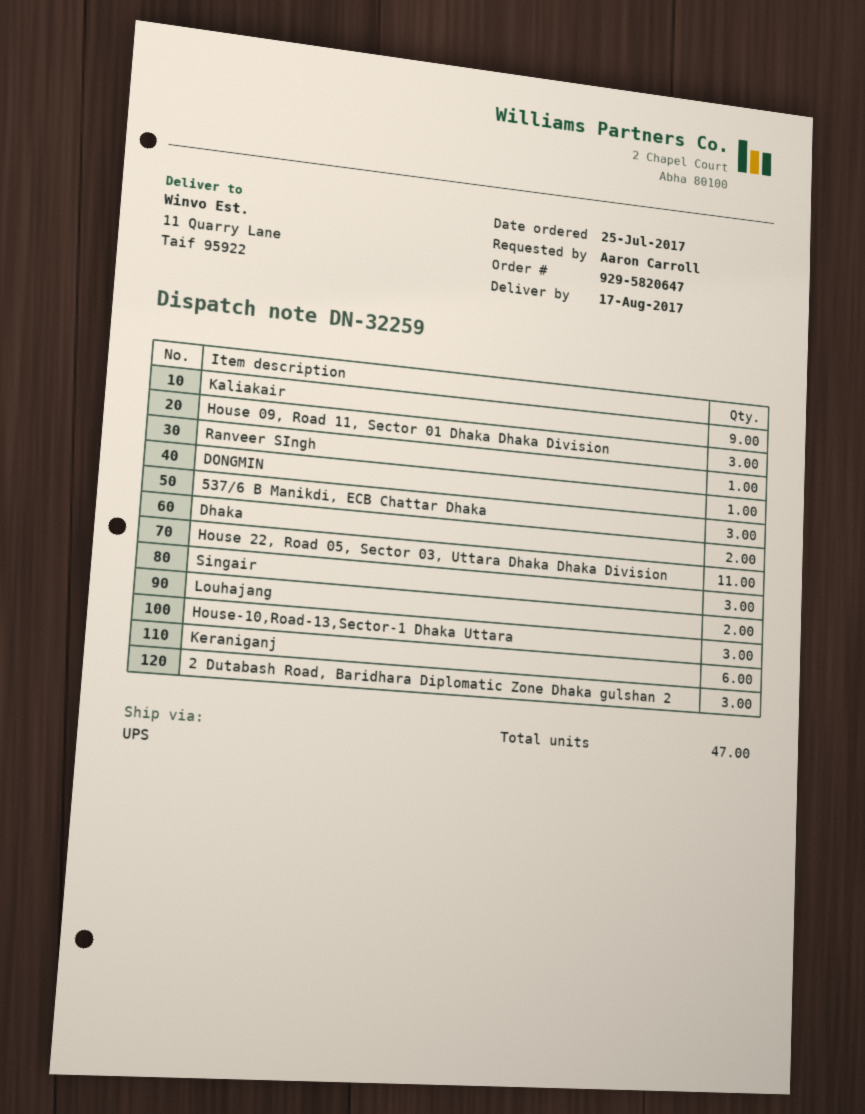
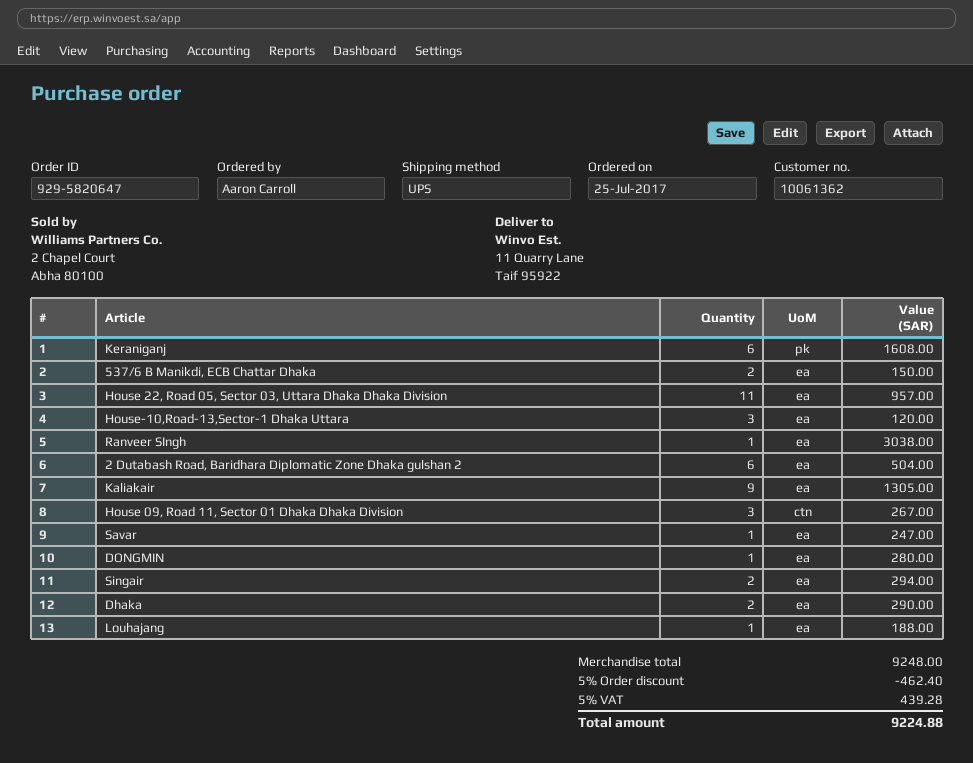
537/6 B Manikdi, ECB Chattar Dhaka: 3 -> 2
Singair: 3 -> 2
Louhajang: 2 -> 1
2 Dutabash Road, Baridhara Diplomatic Zone Dhaka gulshan 2: 3 -> 6
Savar: none -> 1

